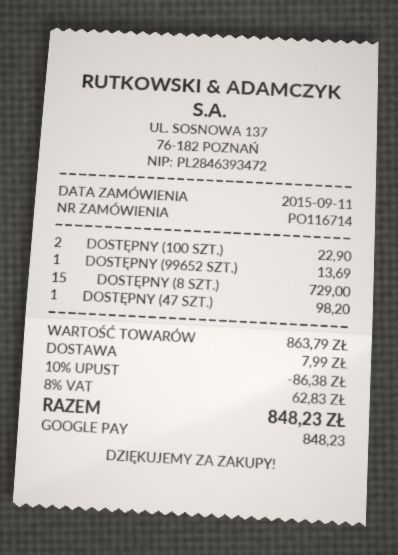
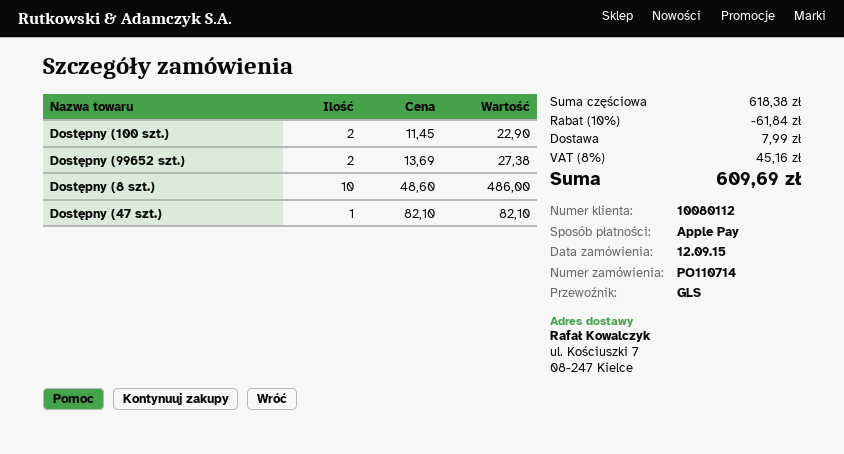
order number: PO116714 -> PO110714
order date: 2015-09-11 -> 2015-09-12
payment method: Google Pay -> Apple Pay
DOSTĘPNY (99652 SZT.): 1 for 13.69 -> 2 for 27.38
DOSTĘPNY (8 SZT.): 15 for 729.00 -> 10 for 486.00
DOSTĘPNY (47 SZT.): 1 for 98.20 -> 1 for 82.10
subtotal: 863.79 -> 618.38
discount: 10% = 86.38 -> 10% = 61.84
tax: 8% = 62.83 -> 8% = 45.16
total: 848.23 -> 609.69

